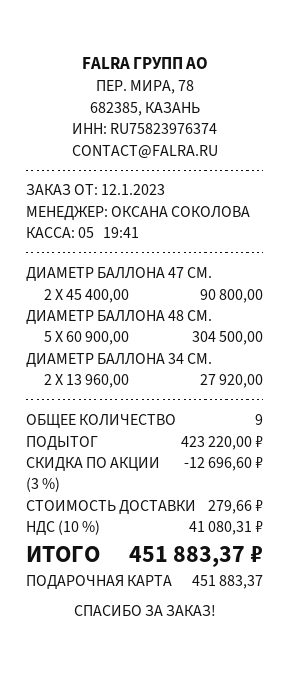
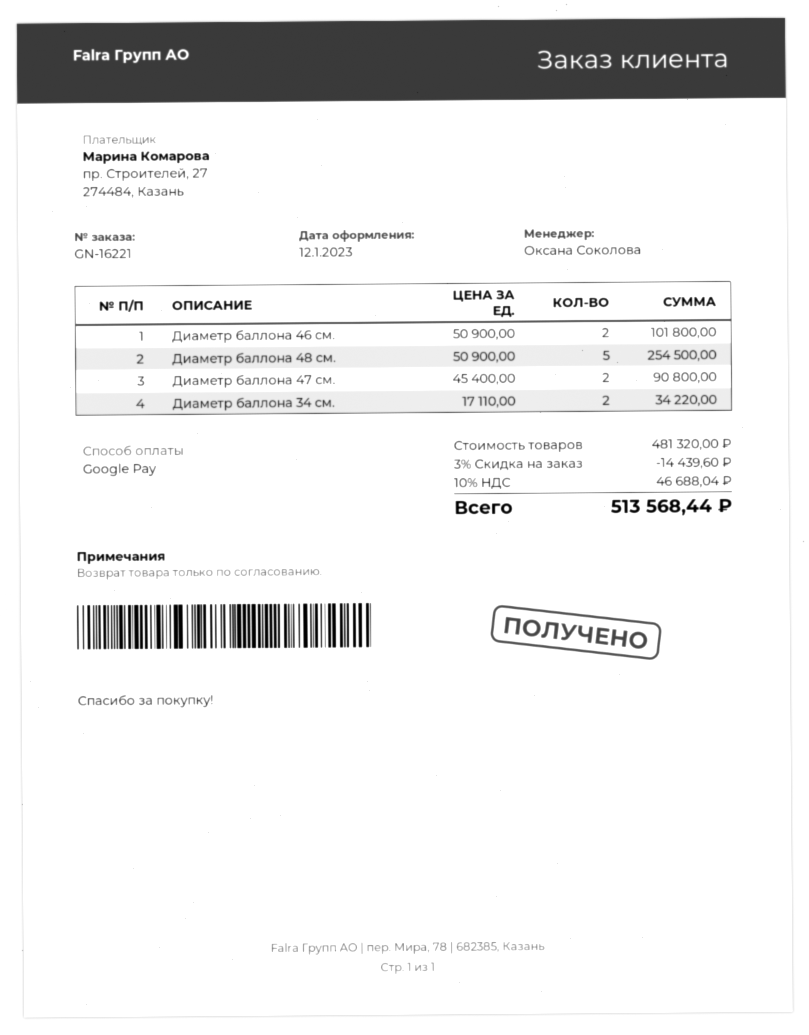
payment method: gift card -> Google Pay
ДИАМЕТР БАЛЛОНА 48 СМ.: 5 x 60900.00 = 304500.00 -> 5 x 50900.00 = 254500.00
ДИАМЕТР БАЛЛОНА 34 СМ.: 2 x 13960.00 = 27920.00 -> 2 x 17110.00 = 34220.00
Диаметр баллона 46 см.: none -> 2 x 50900.00 = 101800.00
subtotal: 423220.00 -> 481320.00
discount: 3% = 12696.60 -> 3% = 14439.60
shipping: 279.66 -> none
tax: 10% = 41080.31 -> 10% = 46688.04
total: 451883.37 -> 513568.44

